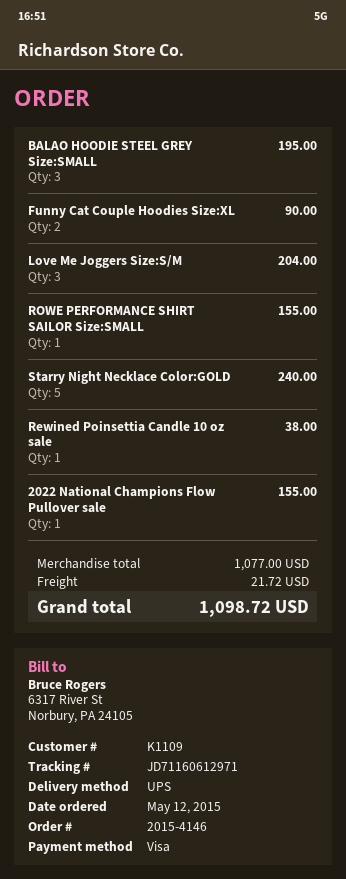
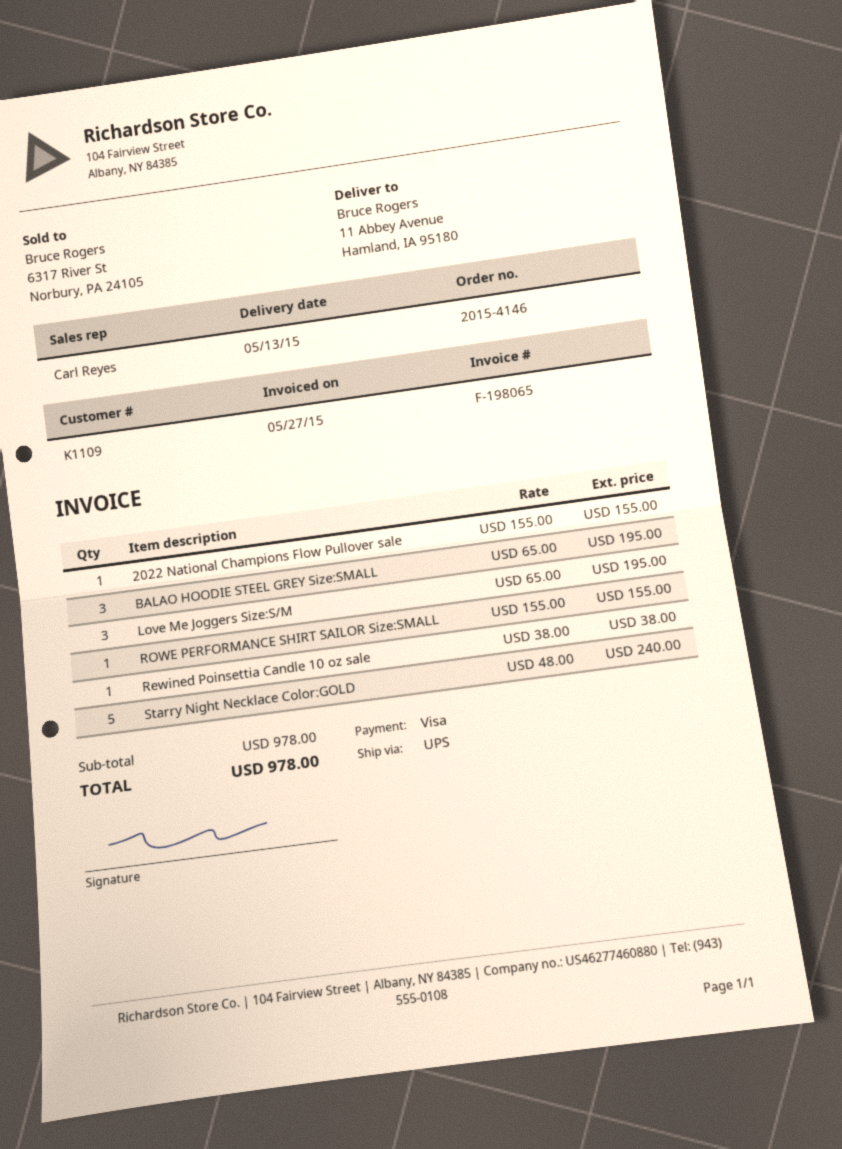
Funny Cat Couple Hoodies Size:XL: 2 for 90.00 -> none
Love Me Joggers Size:S/M: 3 for 204.00 -> 3 for 195.00
subtotal: 1077.00 -> 978.00
shipping: 21.72 -> none
total: 1098.72 -> 978.00

